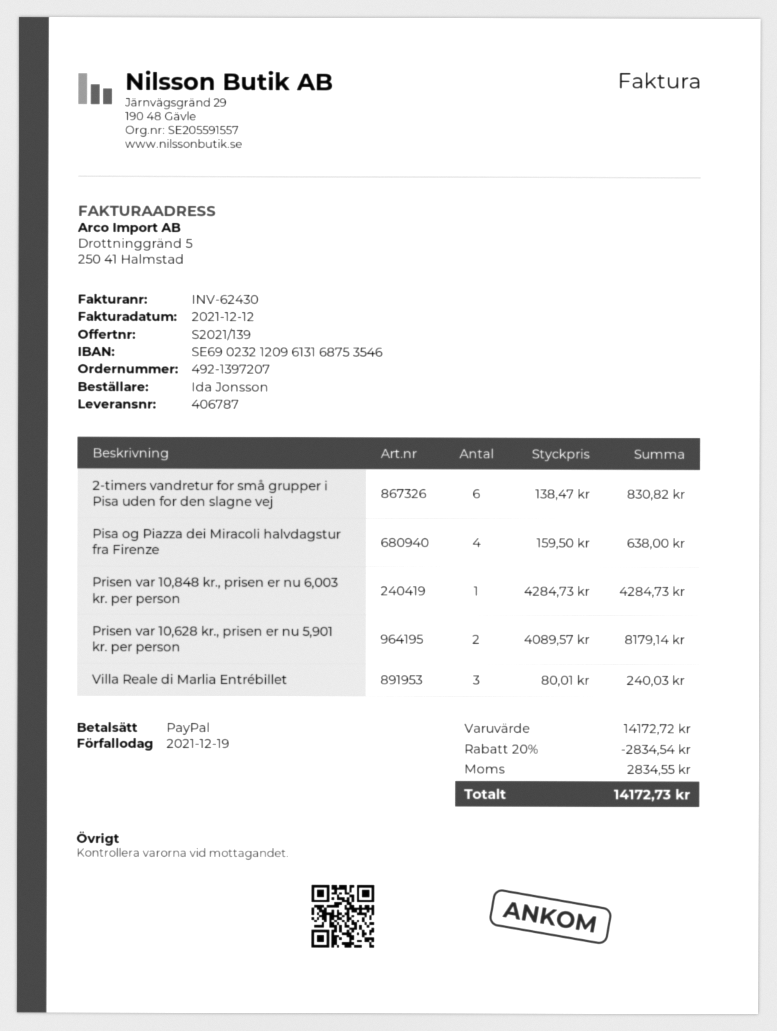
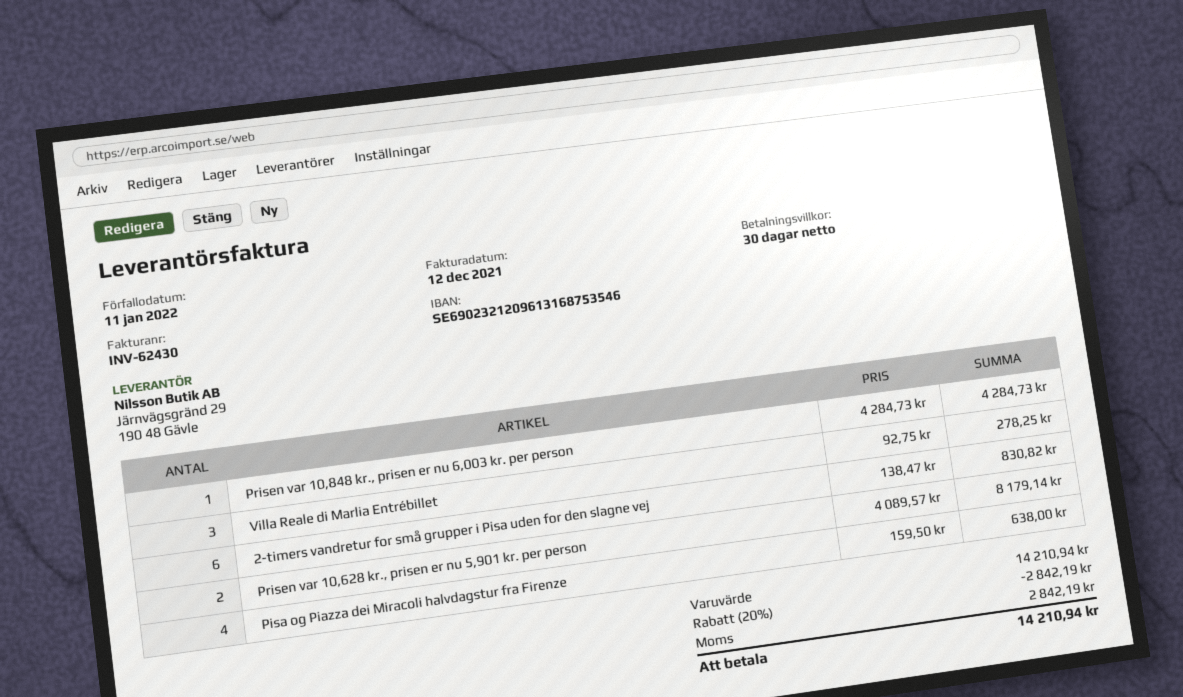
due date: 2021-12-19 -> 2022-01-11
Villa Reale di Marlia Entrébillet: 3 x 80.01 = 240.03 -> 3 x 92.75 = 278.25
subtotal: 14172.72 -> 14210.94
discount: 20% = 2834.54 -> 20% = 2842.19
tax: 2834.55 -> 2842.19
total: 14172.73 -> 14210.94

